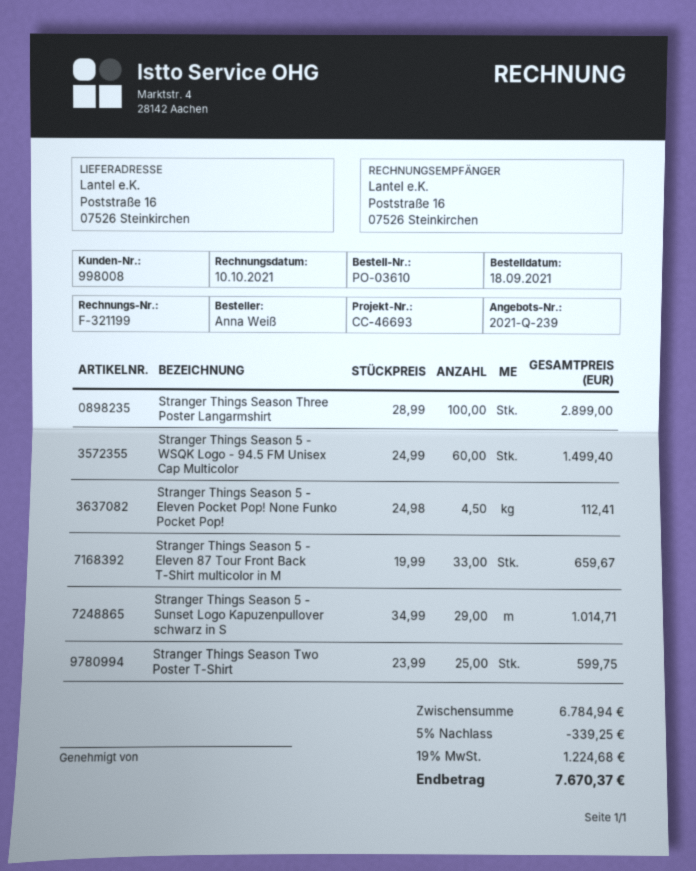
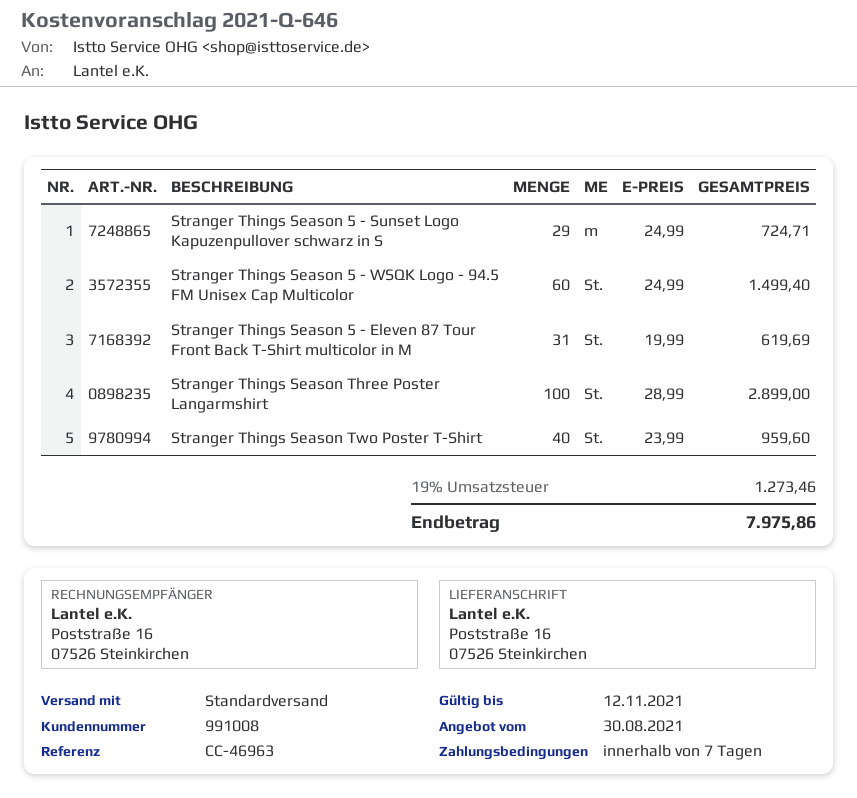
quote number: 2021-Q-239 -> 2021-Q-646
customer number: 998008 -> 991008
reference: CC-46693 -> CC-46963
Stranger Things Season 5 - Eleven Pocket Pop! None Funko Pocket Pop!: 4.5 x 24.98 = 112.41 -> none
Stranger Things Season 5 - Eleven 87 Tour Front Back T-Shirt multicolor in M: 33 x 19.99 = 659.67 -> 31 x 19.99 = 619.69
Stranger Things Season 5 - Sunset Logo Kapuzenpullover schwarz in S: 29 x 34.99 = 1014.71 -> 29 x 24.99 = 724.71
Stranger Things Season Two Poster T-Shirt: 25 x 23.99 = 599.75 -> 40 x 23.99 = 959.60
discount: 5% = 339.25 -> none
tax: 19% = 1224.68 -> 19% = 1273.46
total: 7670.37 -> 7975.86

